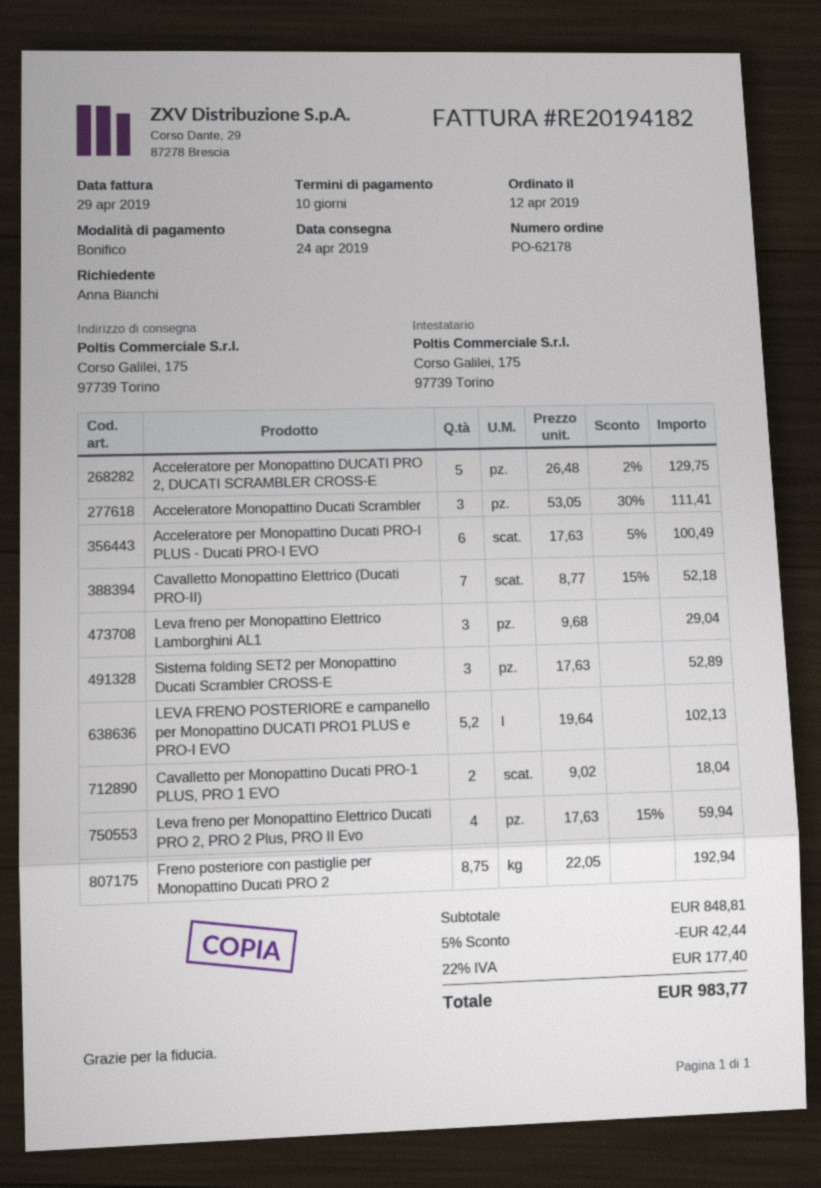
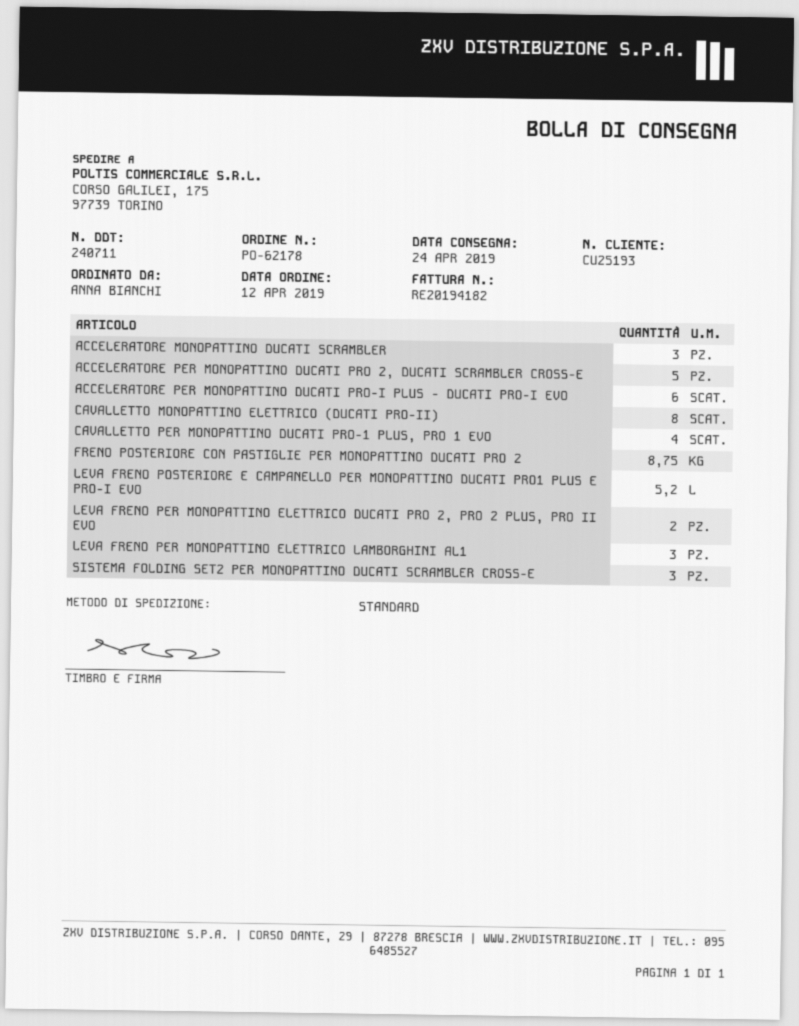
Cavalletto Monopattino Elettrico (Ducati PRO-II): 7 -> 8
Cavalletto per Monopattino Ducati PRO-1 PLUS, PRO 1 EVO: 2 -> 4
Leva freno per Monopattino Elettrico Ducati PRO 2, PRO 2 Plus, PRO II Evo: 4 -> 2

